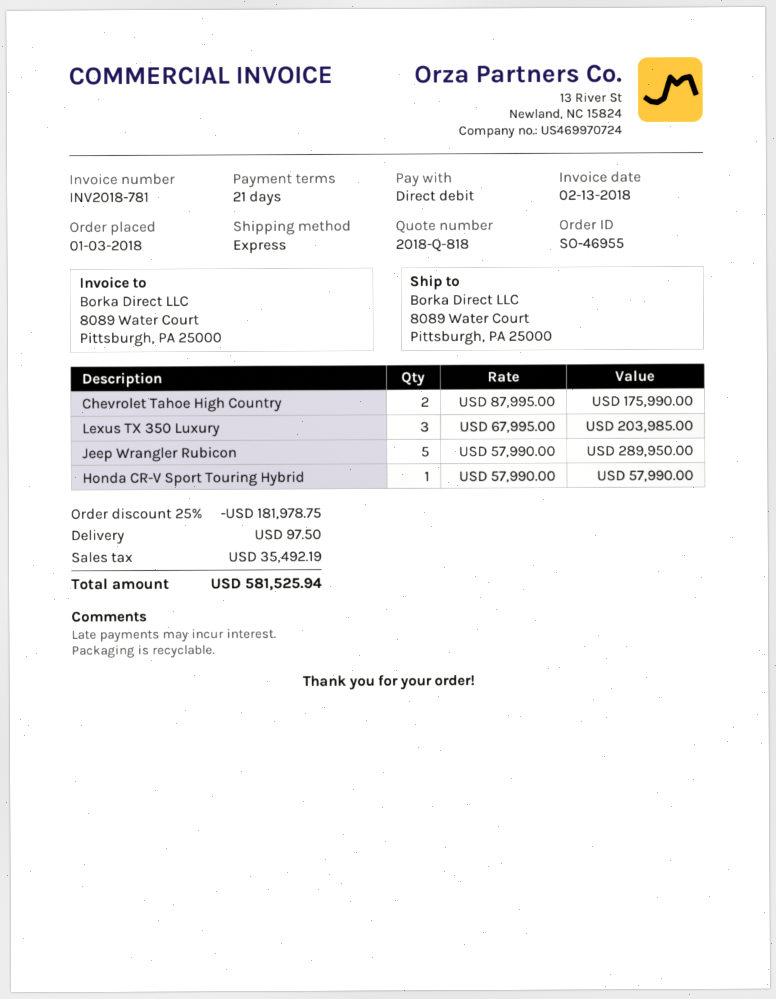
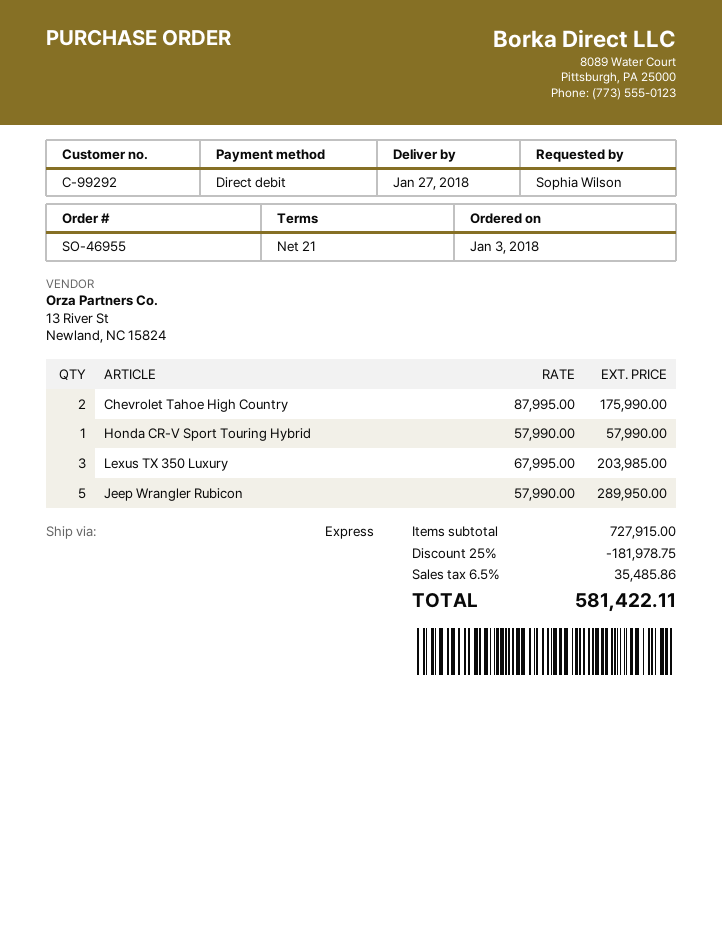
shipping: 97.50 -> none
tax: 35492.19 -> 35485.86
total: 581525.94 -> 581422.11

